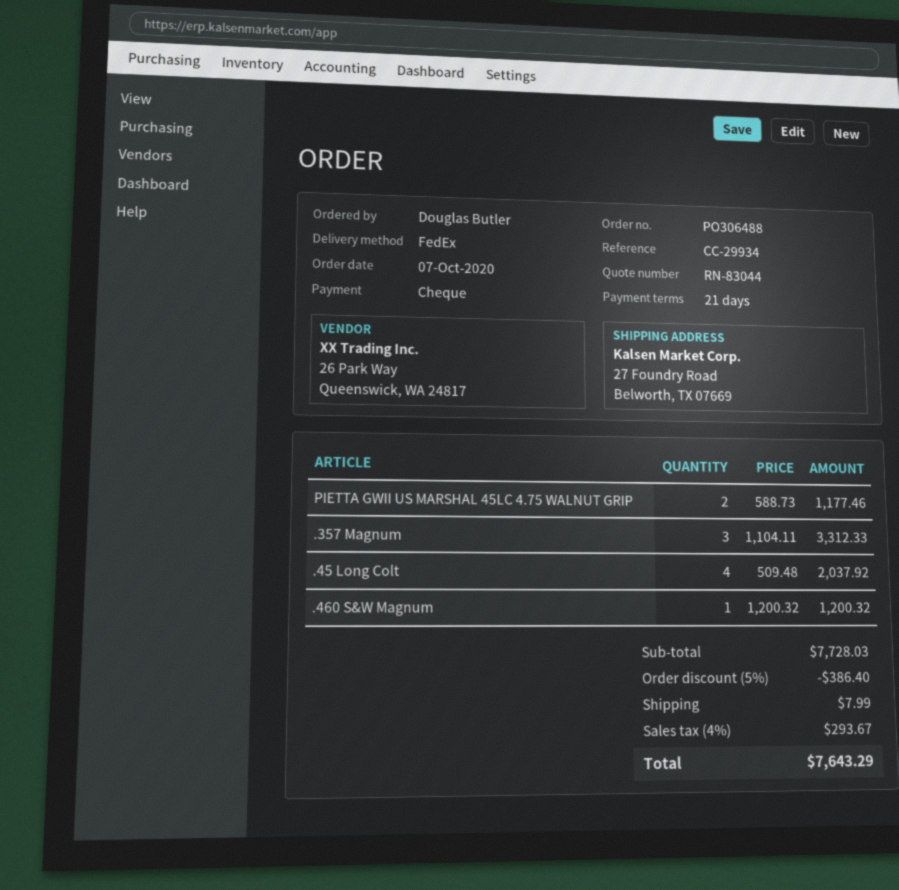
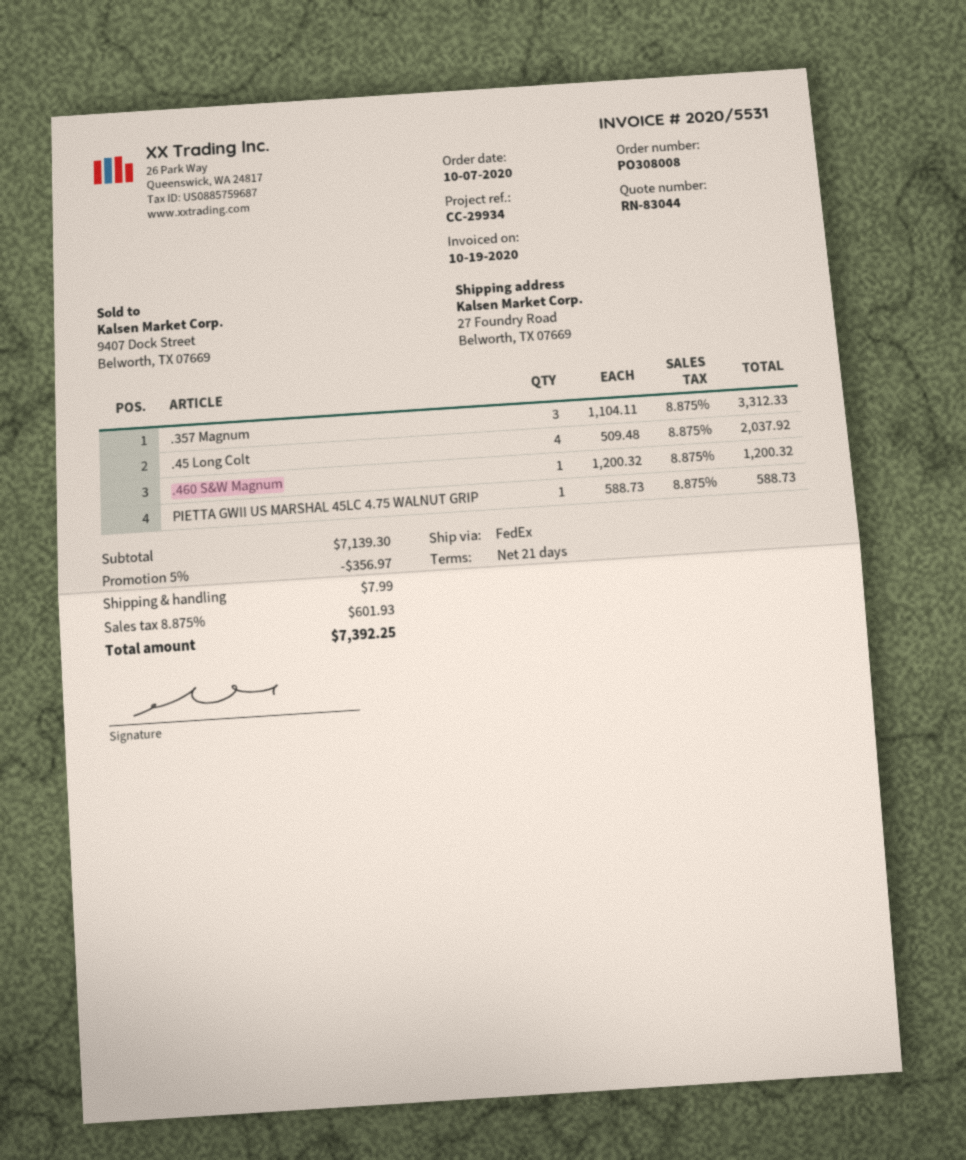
order number: PO306488 -> PO308008
PIETTA GWII US MARSHAL 45LC 4.75 WALNUT GRIP: 2 x 588.73 = 1177.46 -> 1 x 588.73 = 588.73
subtotal: 7728.03 -> 7139.30
discount: 5% = 386.40 -> 5% = 356.97
tax: 4% = 293.67 -> 8.875% = 601.93
total: 7643.29 -> 7392.25

